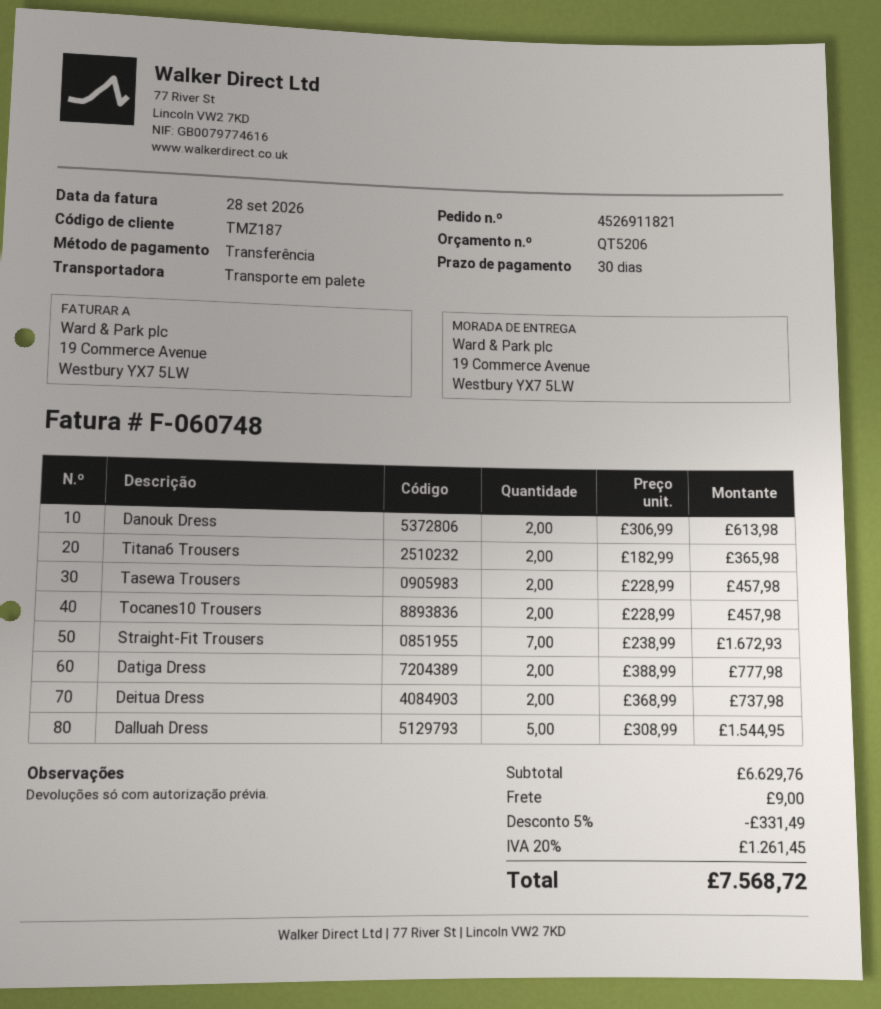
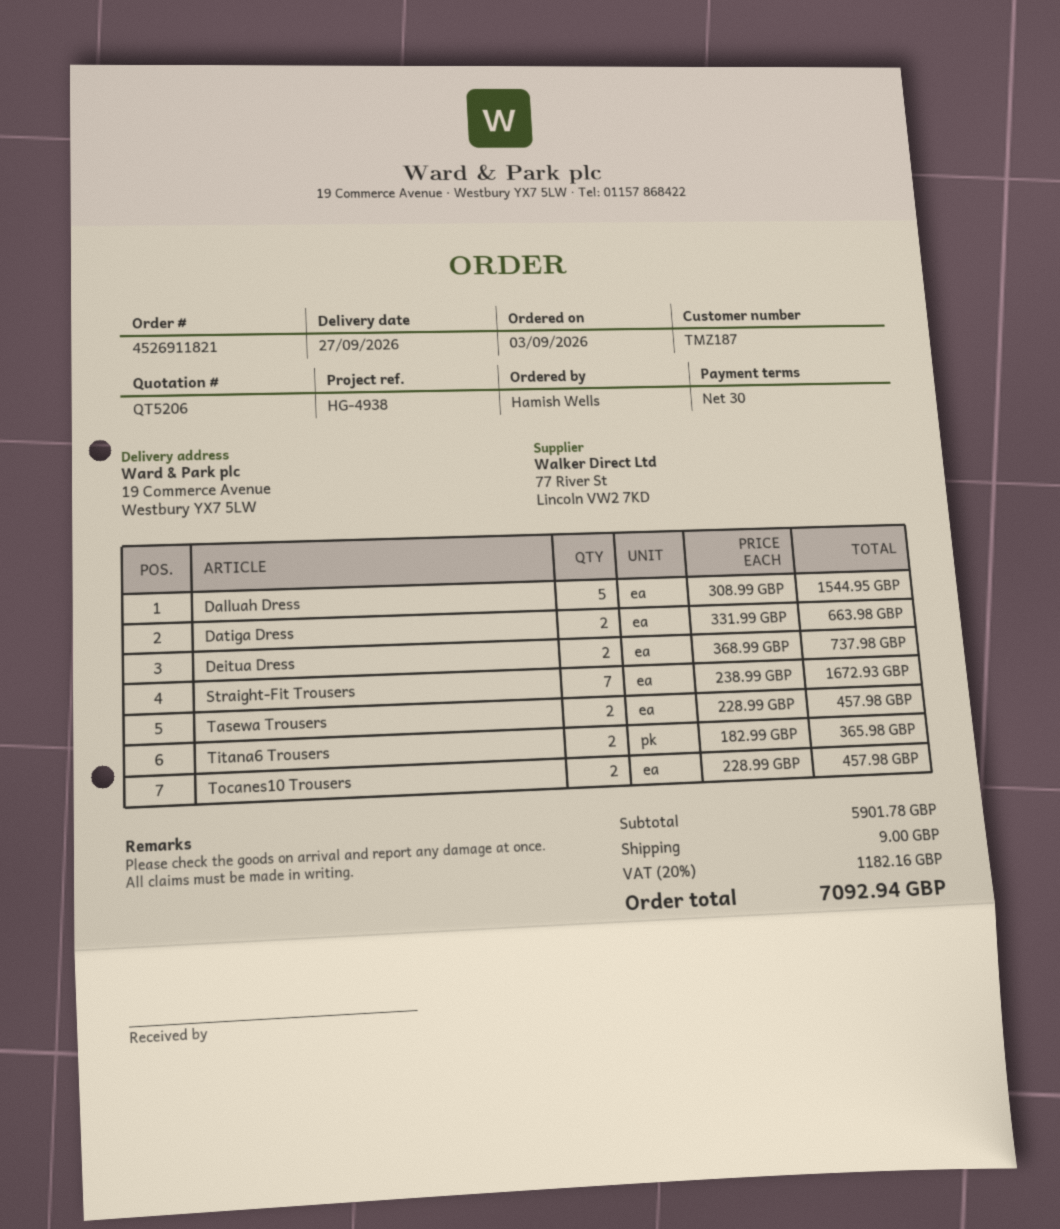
Danouk Dress: 2 x 306.99 = 613.98 -> none
Datiga Dress: 2 x 388.99 = 777.98 -> 2 x 331.99 = 663.98
subtotal: 6629.76 -> 5901.78
discount: 5% = 331.49 -> none
tax: 20% = 1261.45 -> 20% = 1182.16
total: 7568.72 -> 7092.94

